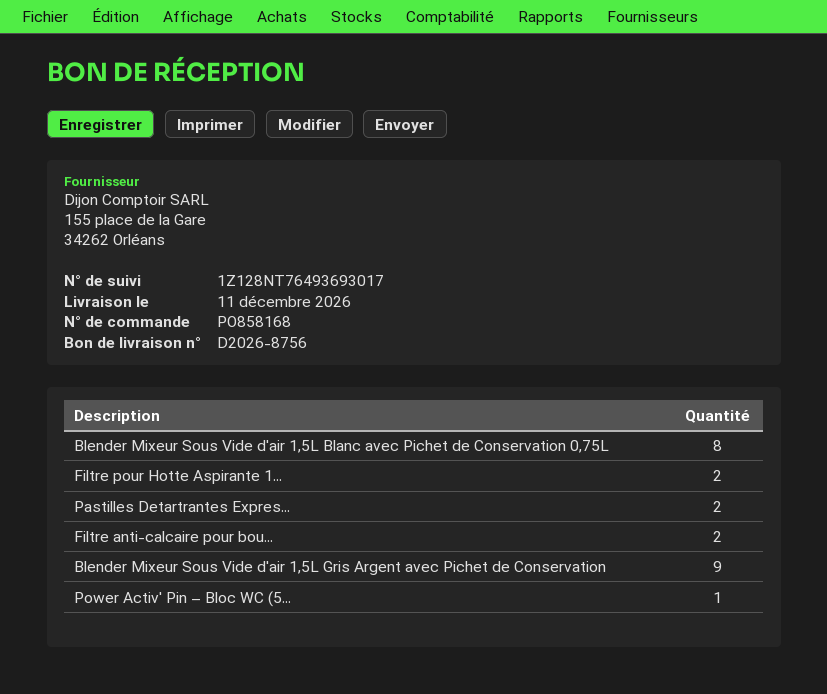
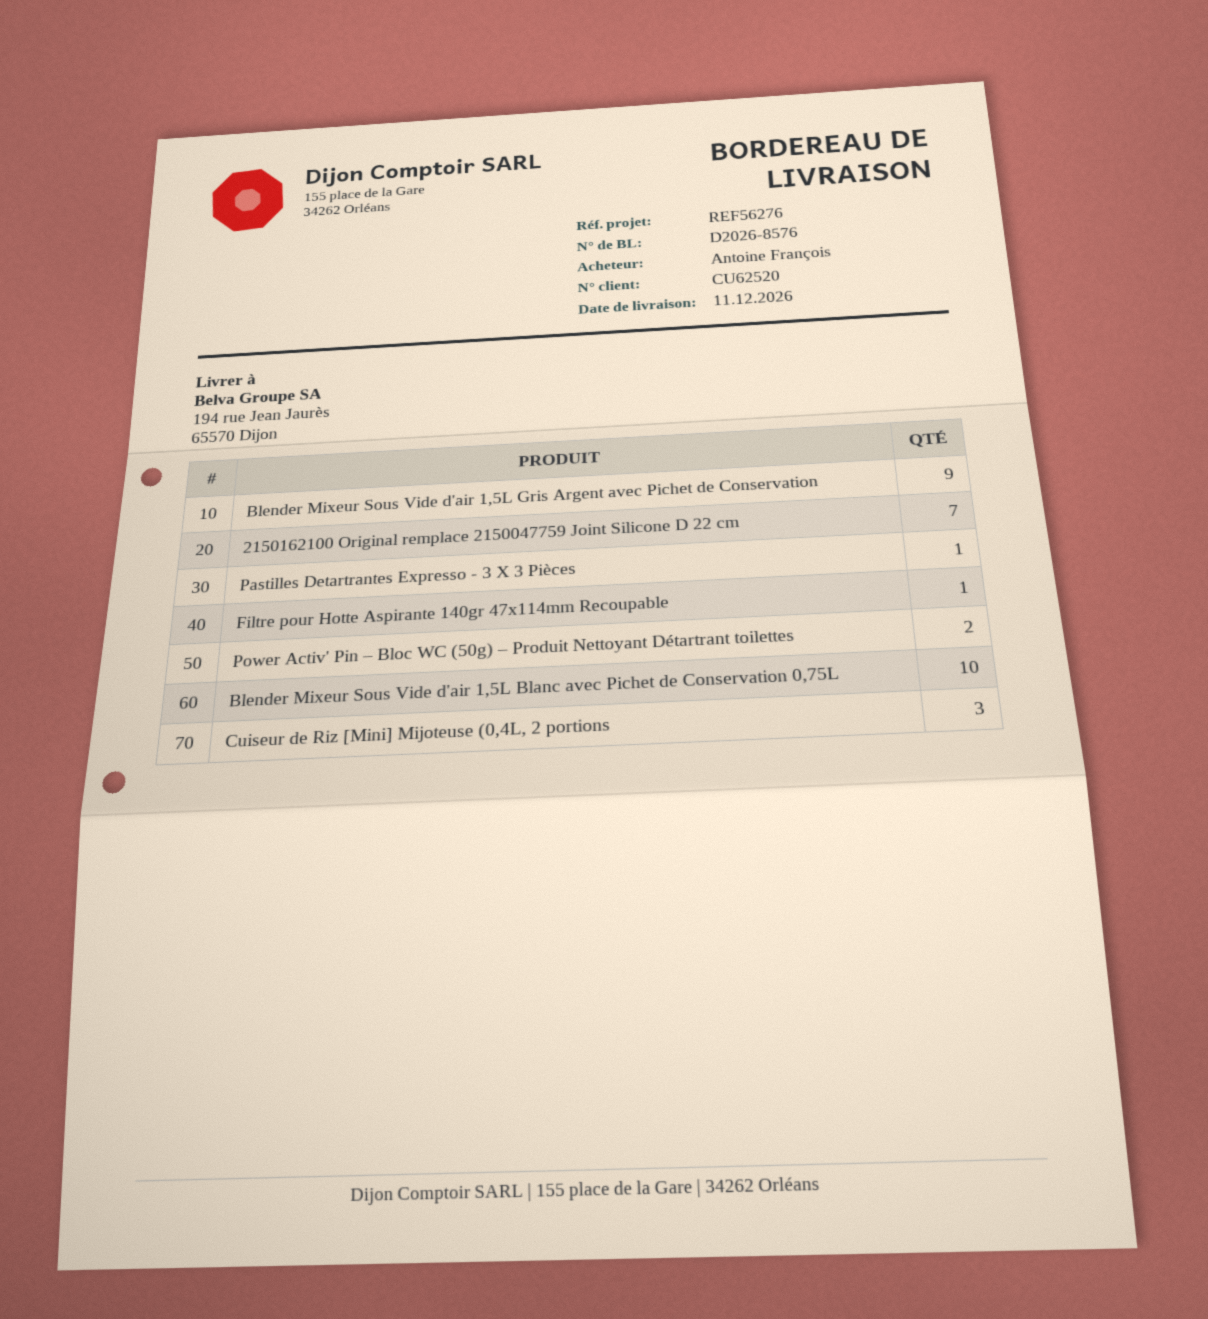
delivery note number: D2026-8756 -> D2026-8576
Blender Mixeur Sous Vide d'air 1,5L Blanc avec Pichet de Conservation 0,75L: 8 -> 10
Filtre pour Hotte Aspirante 1...: 2 -> 1
Pastilles Detartrantes Expres...: 2 -> 1
Filtre anti-calcaire pour bou...: 2 -> none
Power Activ' Pin – Bloc WC (5...: 1 -> 2
2150162100 Original remplace 2150047759 Joint Silicone D 22 cm: none -> 7
Cuiseur de Riz [Mini] Mijoteuse (0,4L, 2 portions: none -> 3

